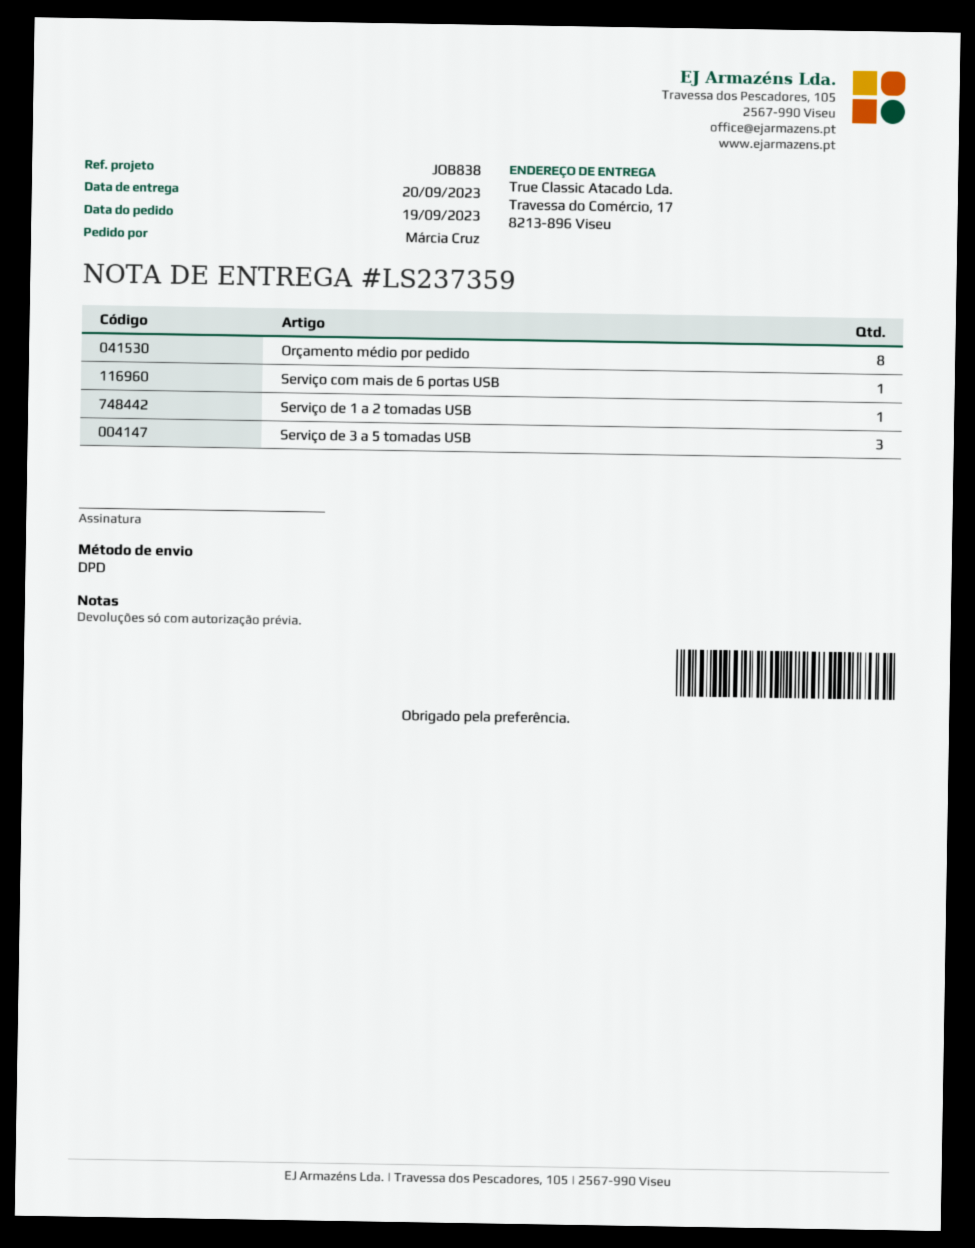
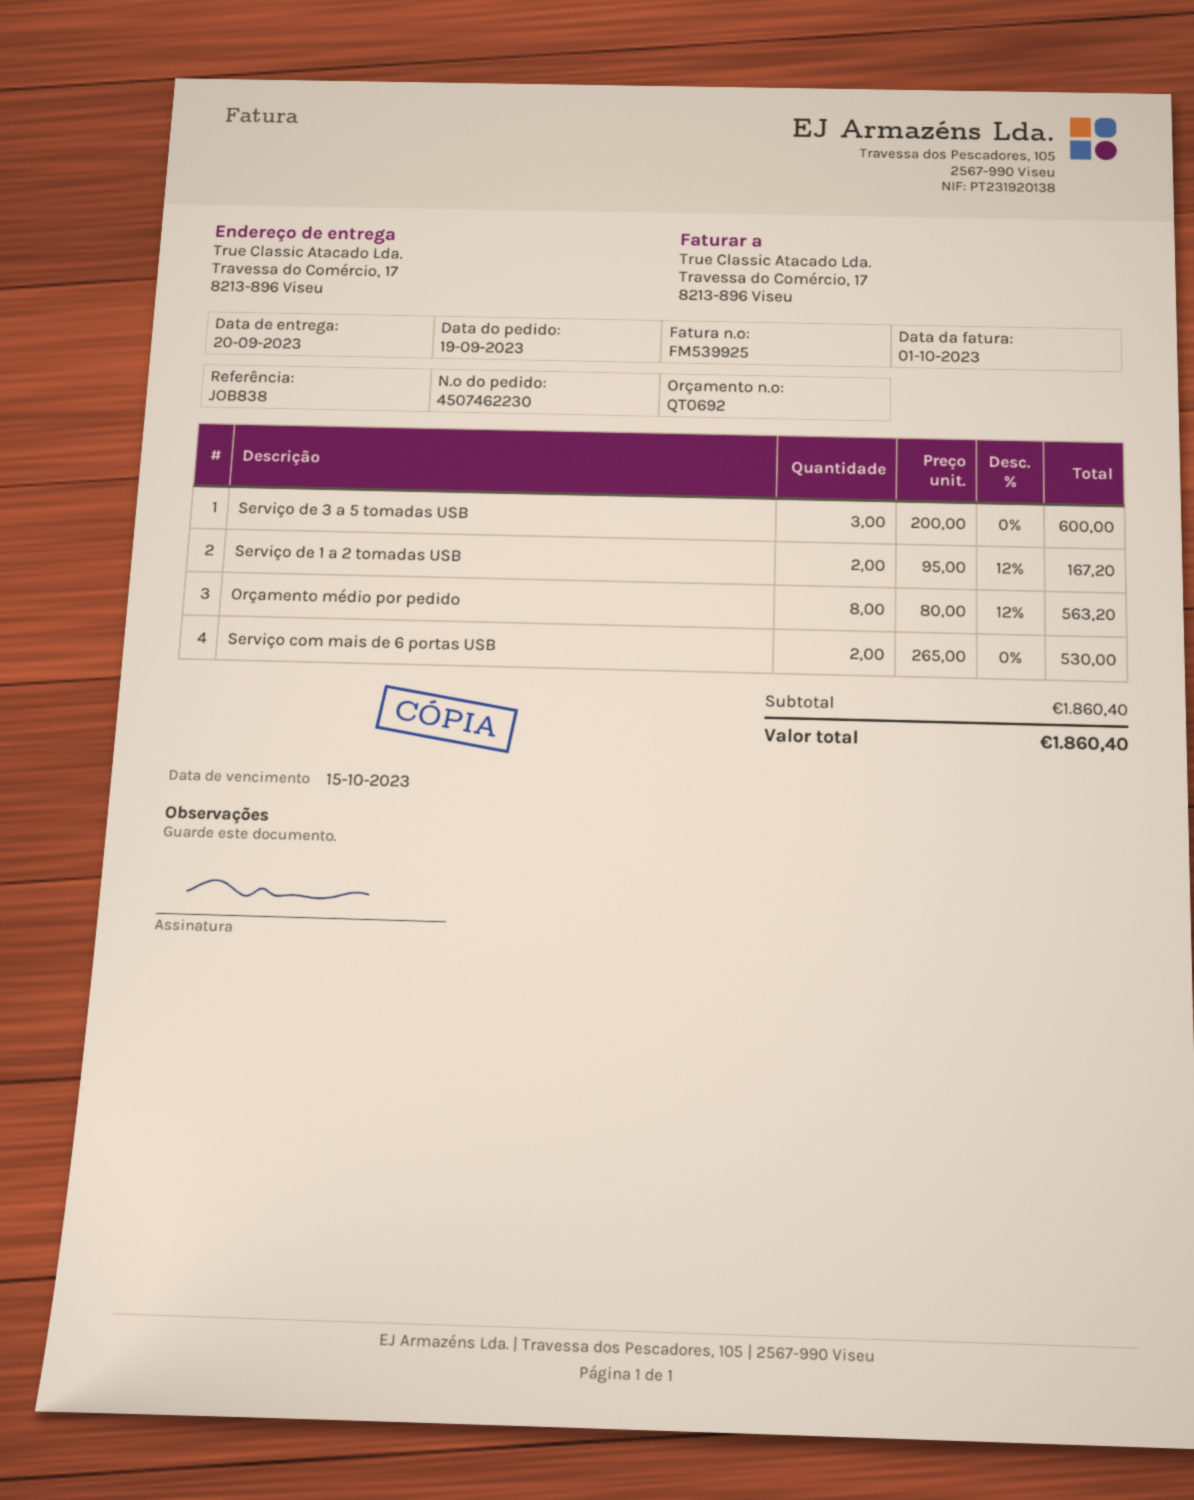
Serviço com mais de 6 portas USB: 1 -> 2
Serviço de 1 a 2 tomadas USB: 1 -> 2

